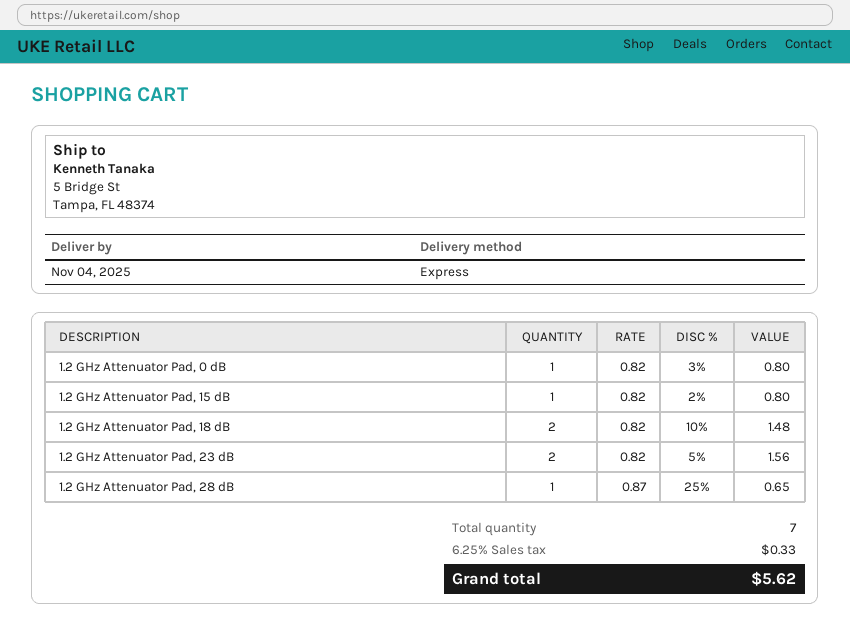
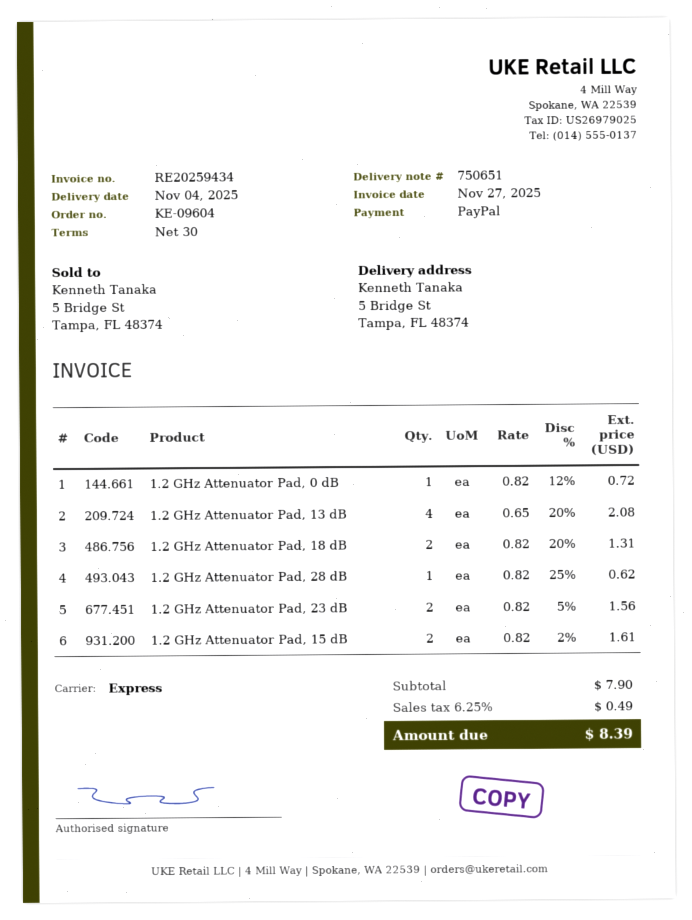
1.2 GHz Attenuator Pad, 0 dB: 1 x 0.82 - 3% = 0.80 -> 1 x 0.82 - 12% = 0.72
1.2 GHz Attenuator Pad, 15 dB: 1 x 0.82 - 2% = 0.80 -> 2 x 0.82 - 2% = 1.61
1.2 GHz Attenuator Pad, 18 dB: 2 x 0.82 - 10% = 1.48 -> 2 x 0.82 - 20% = 1.31
1.2 GHz Attenuator Pad, 28 dB: 1 x 0.87 - 25% = 0.65 -> 1 x 0.82 - 25% = 0.62
1.2 GHz Attenuator Pad, 13 dB: none -> 4 x 0.65 - 20% = 2.08
tax: 6.25% = 0.33 -> 6.25% = 0.49
total: 5.62 -> 8.39

